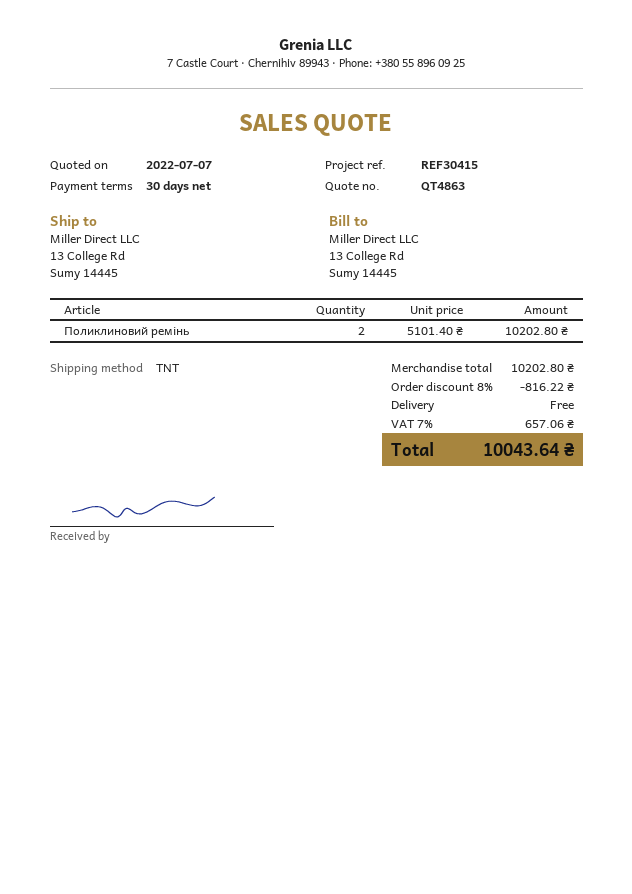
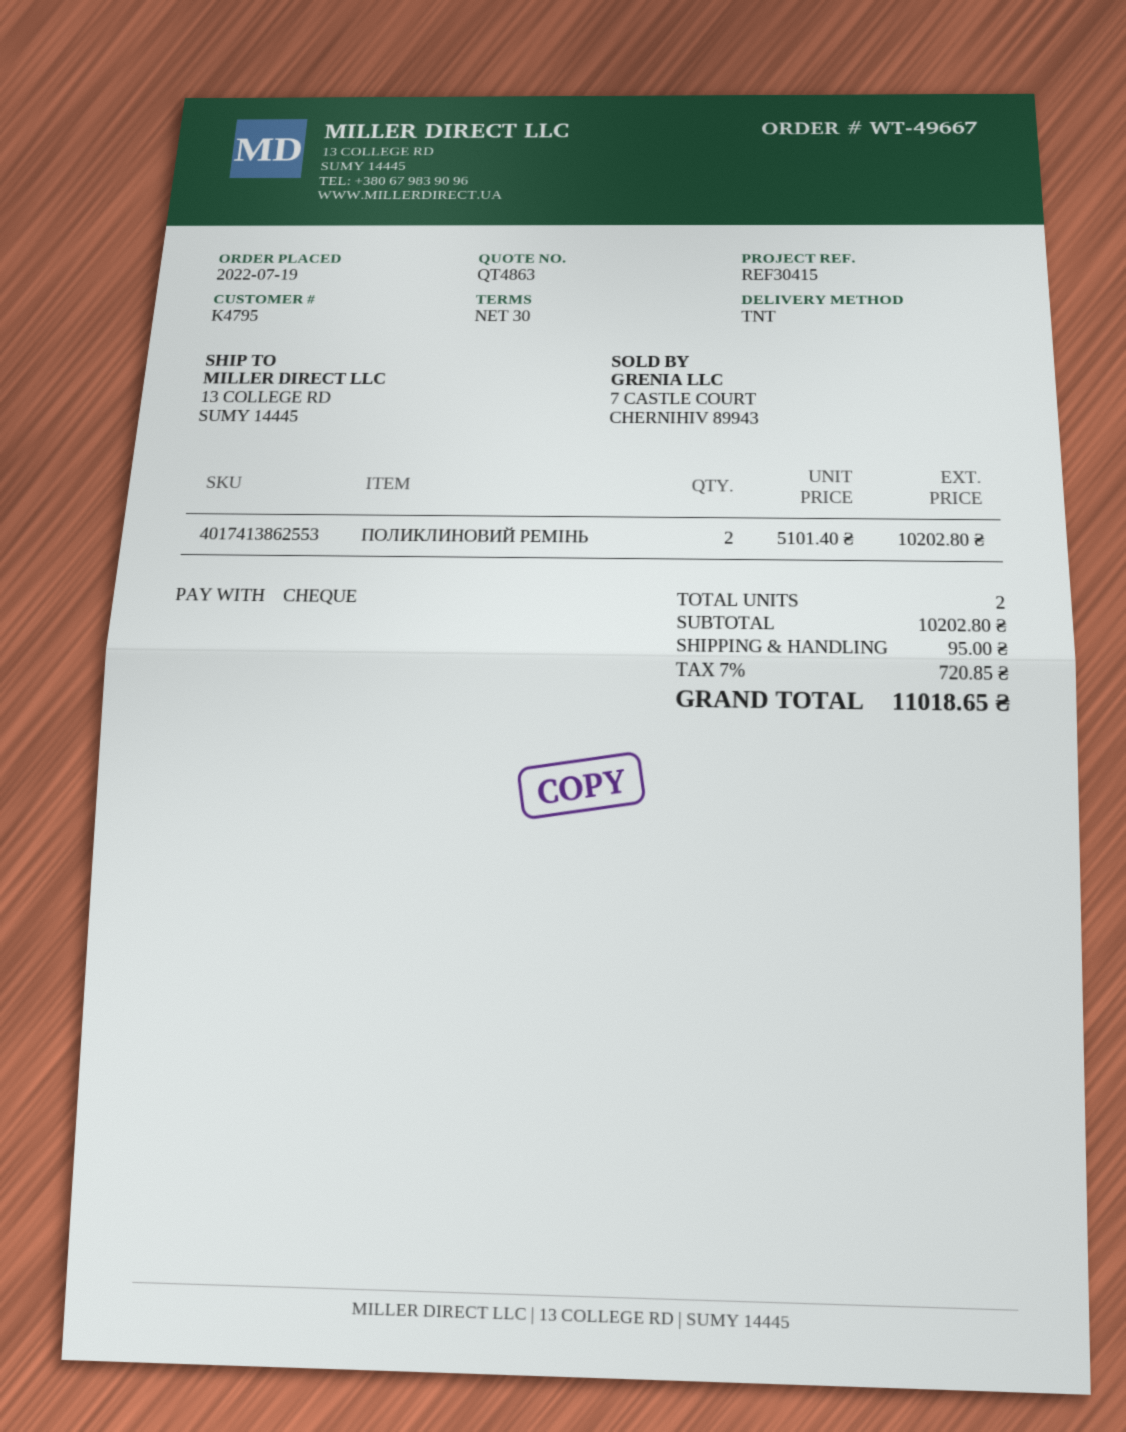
discount: 8% = 816.22 -> none
shipping: 0.00 -> 95.00
tax: 7% = 657.06 -> 7% = 720.85
total: 10043.64 -> 11018.65

